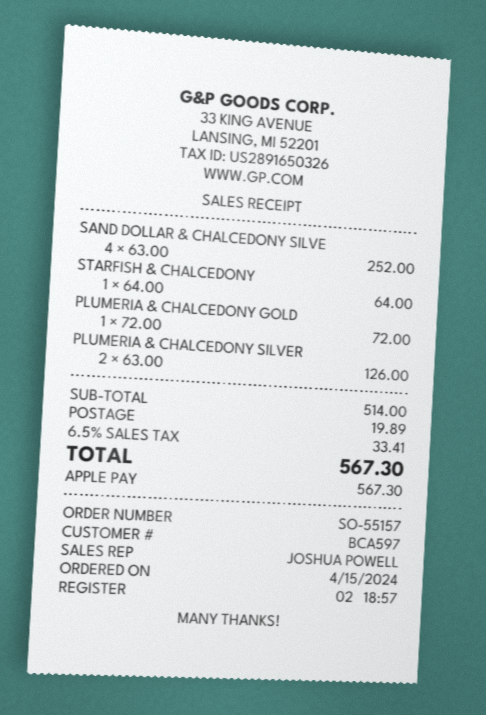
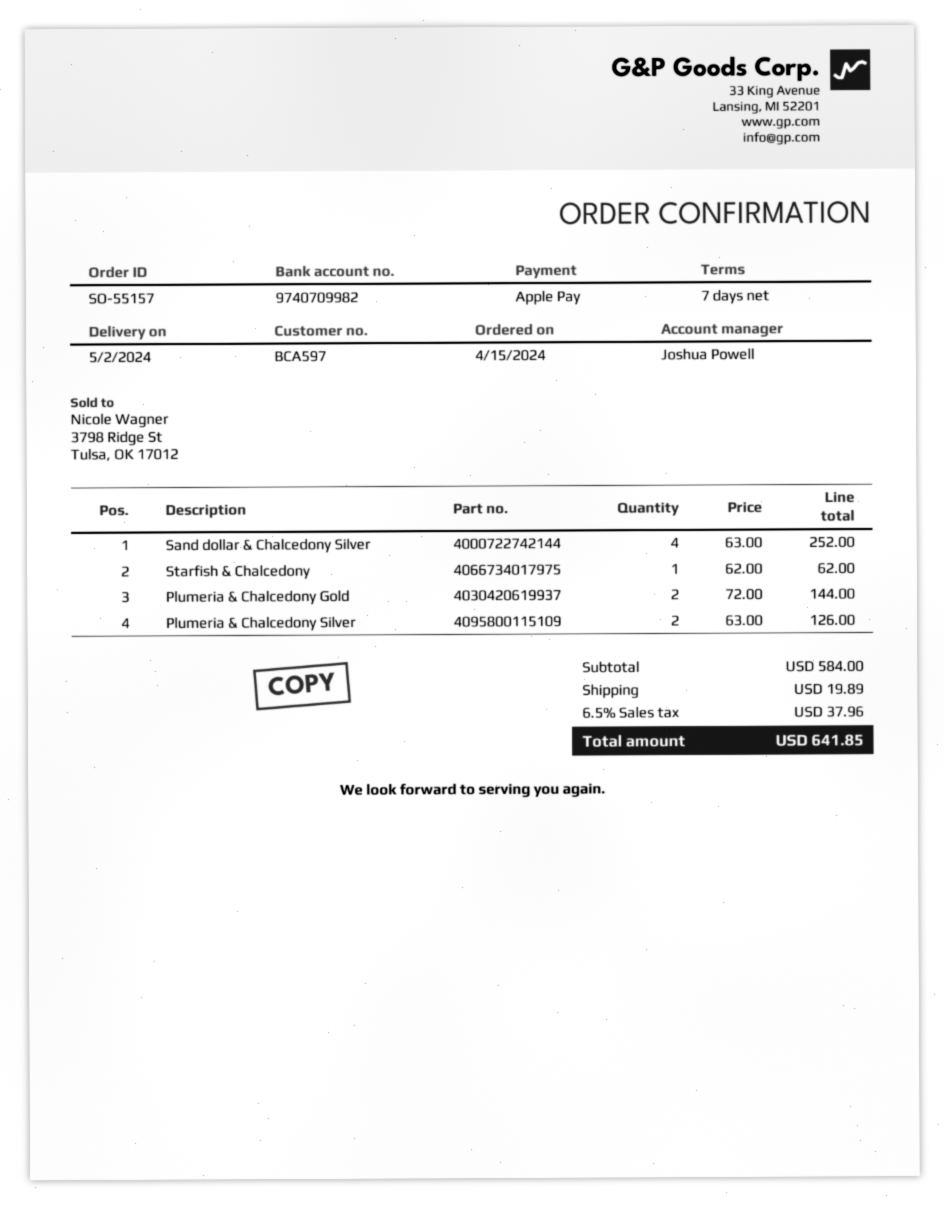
STARFISH & CHALCEDONY: 1 x 64.00 = 64.00 -> 1 x 62.00 = 62.00
PLUMERIA & CHALCEDONY GOLD: 1 x 72.00 = 72.00 -> 2 x 72.00 = 144.00
subtotal: 514.00 -> 584.00
tax: 6.5% = 33.41 -> 6.5% = 37.96
total: 567.30 -> 641.85

